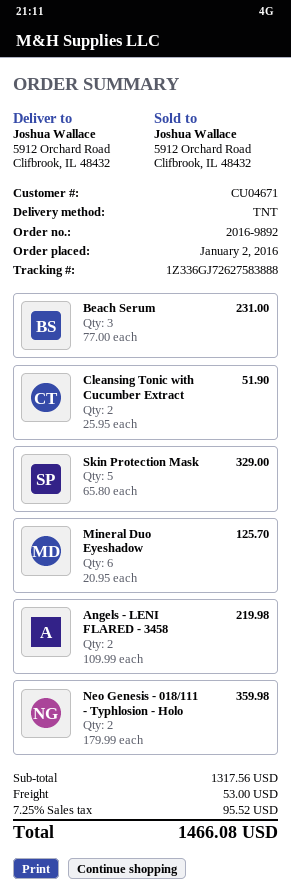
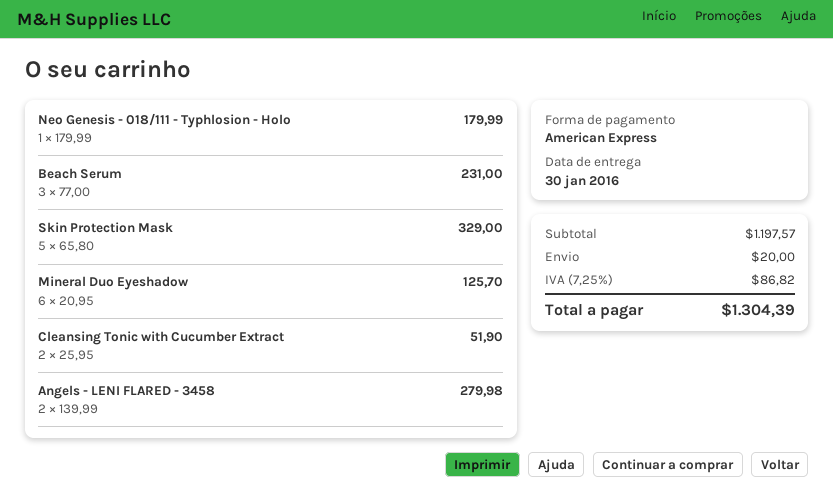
Angels - LENI FLARED - 3458: 2 x 109.99 = 219.98 -> 2 x 139.99 = 279.98
Neo Genesis - 018/111 - Typhlosion - Holo: 2 x 179.99 = 359.98 -> 1 x 179.99 = 179.99
subtotal: 1317.56 -> 1197.57
shipping: 53.00 -> 20.00
tax: 7.25% = 95.52 -> 7.25% = 86.82
total: 1466.08 -> 1304.39

